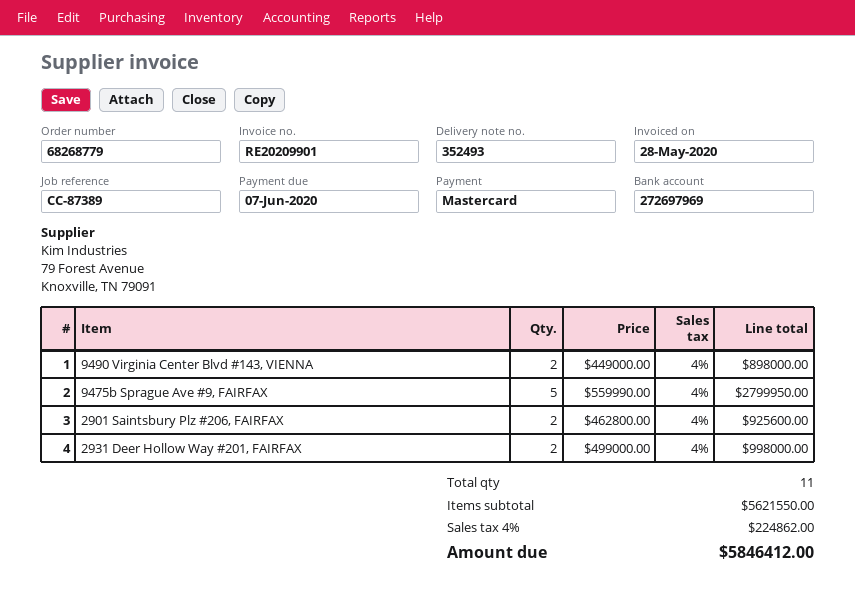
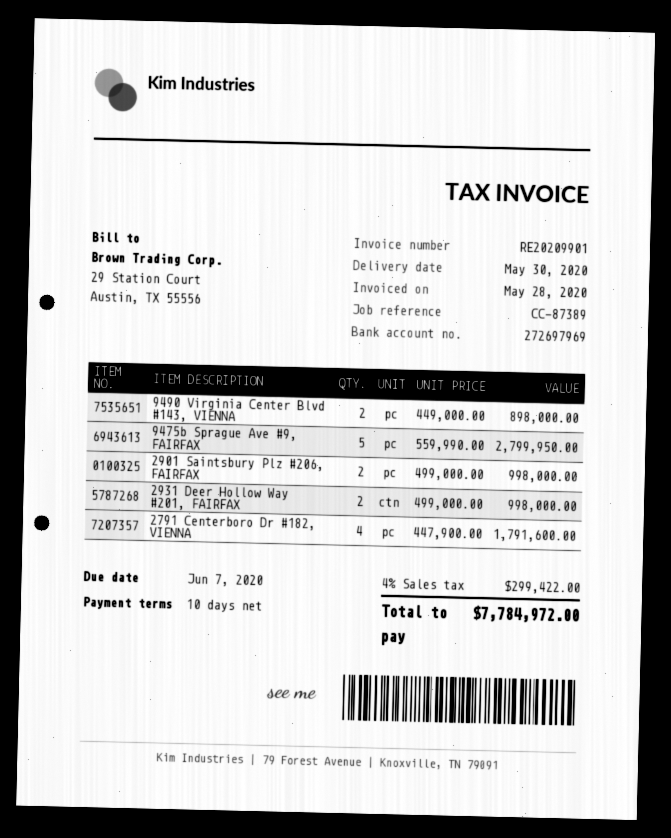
2901 Saintsbury Plz #206, FAIRFAX: 2 x 462800.00 = 925600.00 -> 2 x 499000.00 = 998000.00
2791 Centerboro Dr #182, VIENNA: none -> 4 x 447900.00 = 1791600.00
tax: 4% = 224862.00 -> 4% = 299422.00
total: 5846412.00 -> 7784972.00

